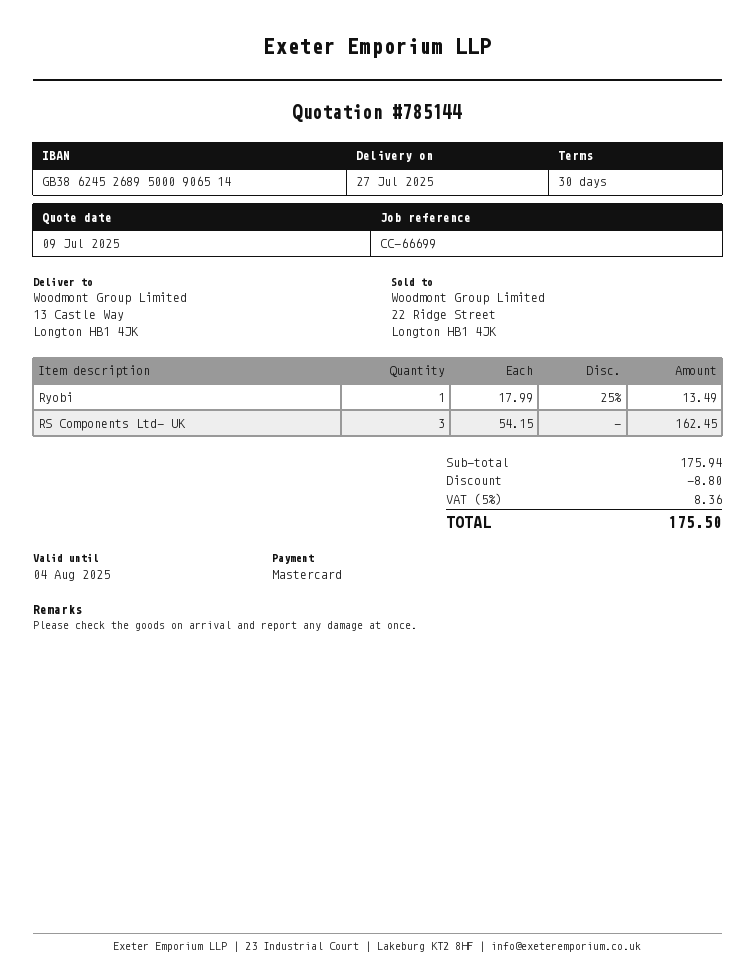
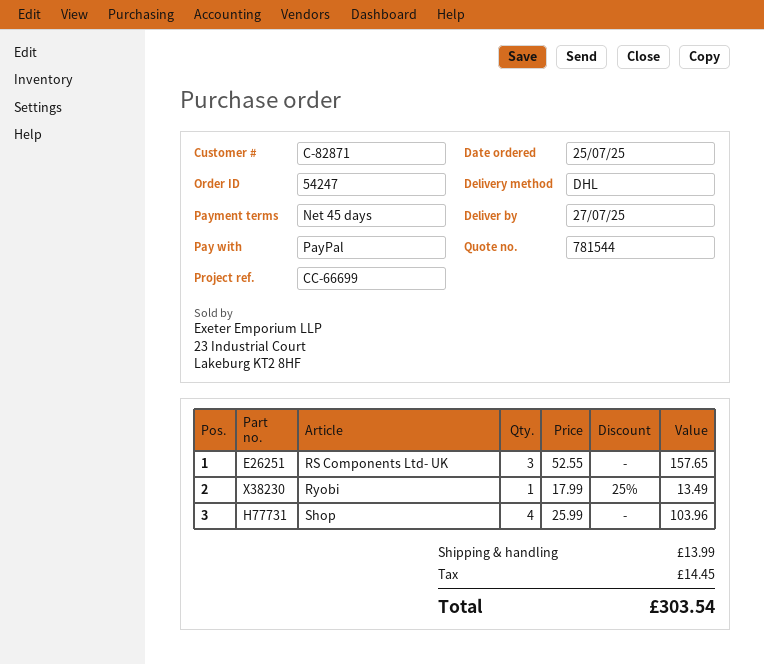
quote number: 785144 -> 781544
payment terms: 30 days -> 45 days
payment method: Mastercard -> PayPal
RS Components Ltd- UK: 3 x 54.15 = 162.45 -> 3 x 52.55 = 157.65
Shop: none -> 4 x 25.99 = 103.96
discount: 8.80 -> none
shipping: none -> 13.99
tax: 8.36 -> 14.45
total: 175.50 -> 303.54

